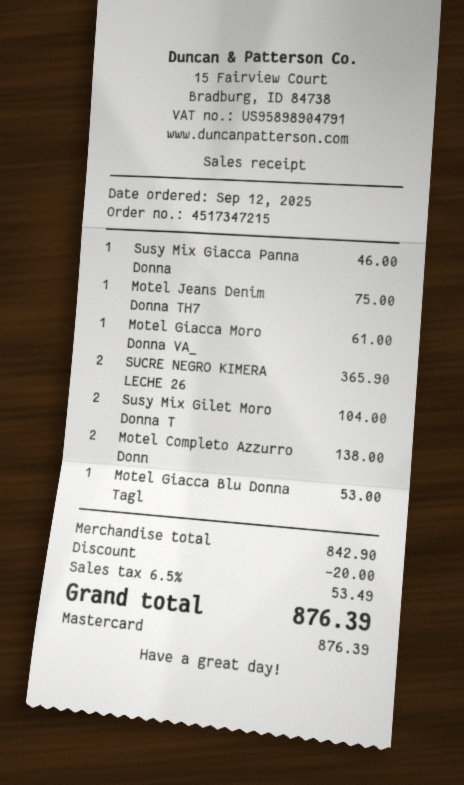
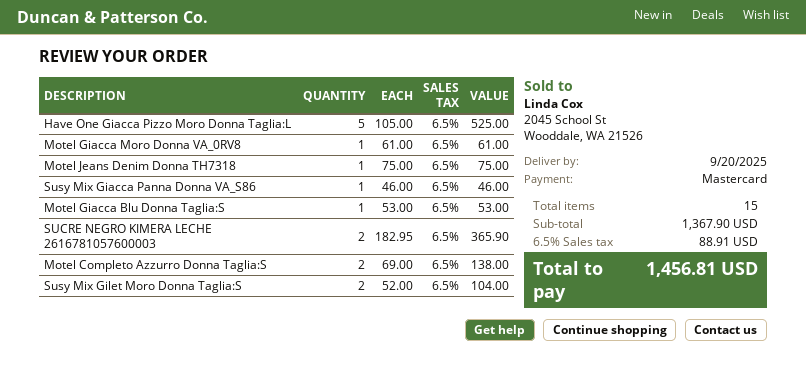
Have One Giacca Pizzo Moro Donna Taglia:L: none -> 5 for 525.00
subtotal: 842.90 -> 1367.90
discount: 20.00 -> none
tax: 6.5% = 53.49 -> 6.5% = 88.91
total: 876.39 -> 1456.81

